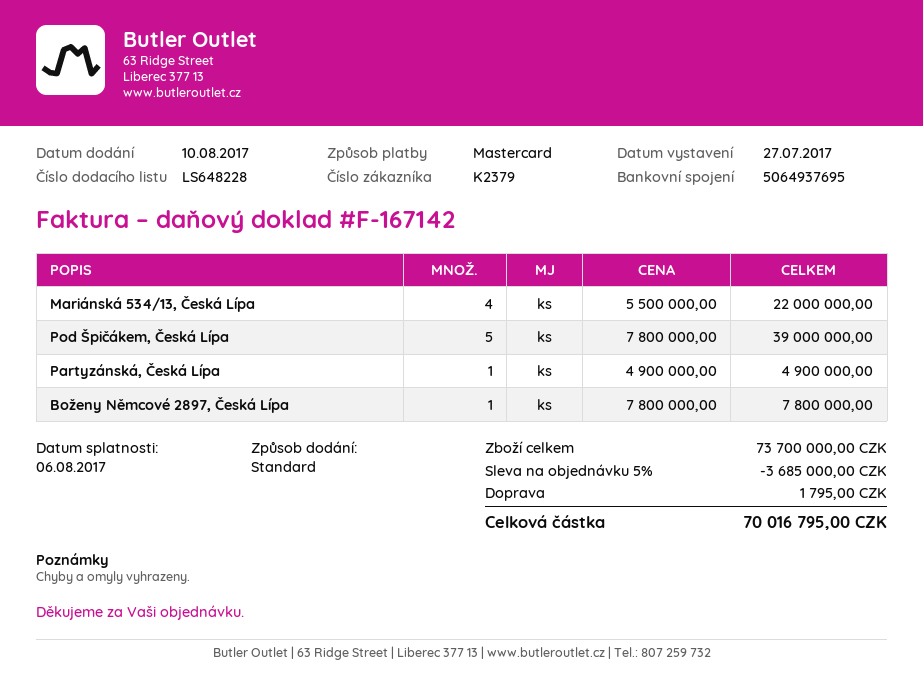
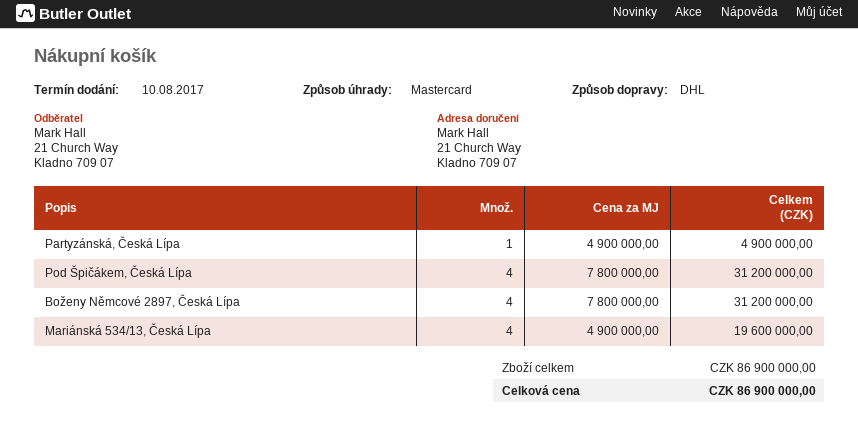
shipping method: standard -> DHL
Mariánská 534/13, Česká Lípa: 4 x 5500000.00 = 22000000.00 -> 4 x 4900000.00 = 19600000.00
Pod Špičákem, Česká Lípa: 5 x 7800000.00 = 39000000.00 -> 4 x 7800000.00 = 31200000.00
Boženy Němcové 2897, Česká Lípa: 1 x 7800000.00 = 7800000.00 -> 4 x 7800000.00 = 31200000.00
subtotal: 73700000.00 -> 86900000.00
discount: 5% = 3685000.00 -> none
shipping: 1795.00 -> none
total: 70016795.00 -> 86900000.00

